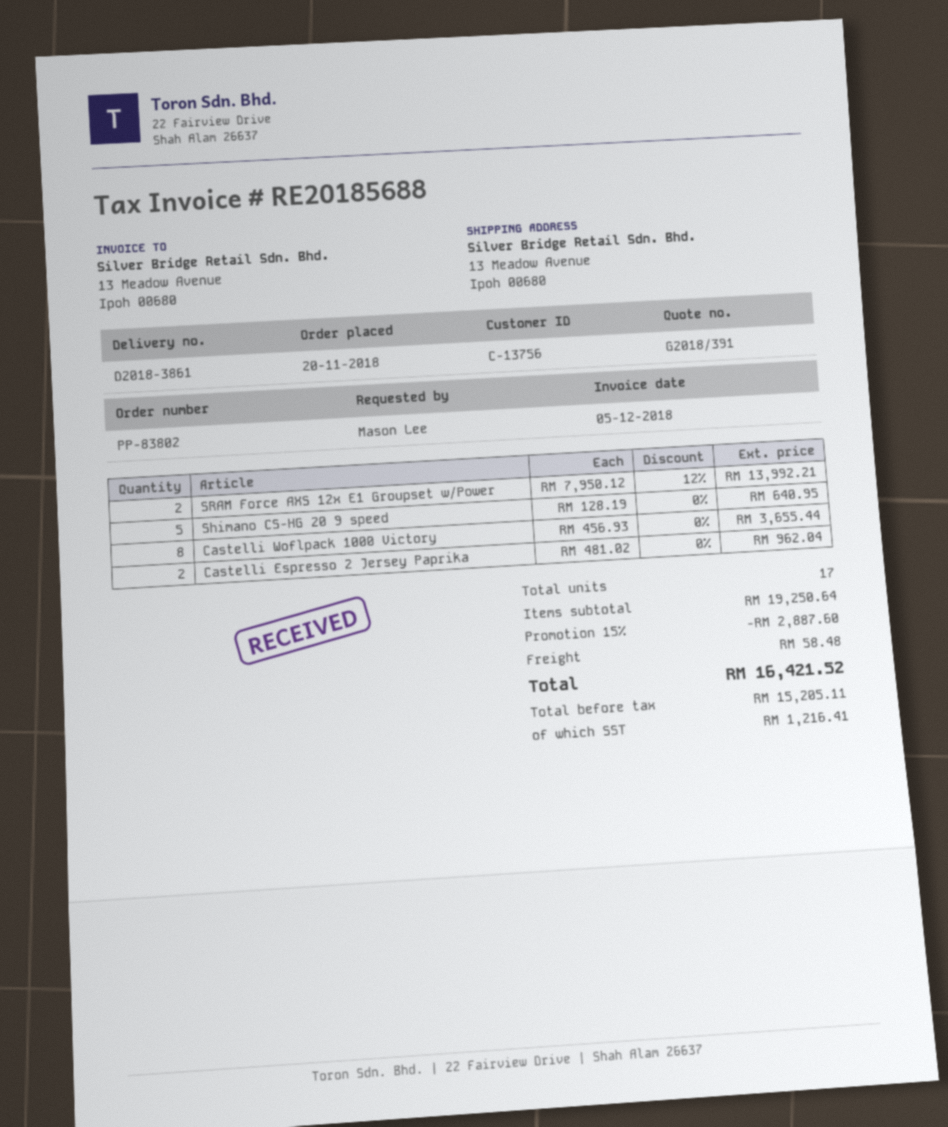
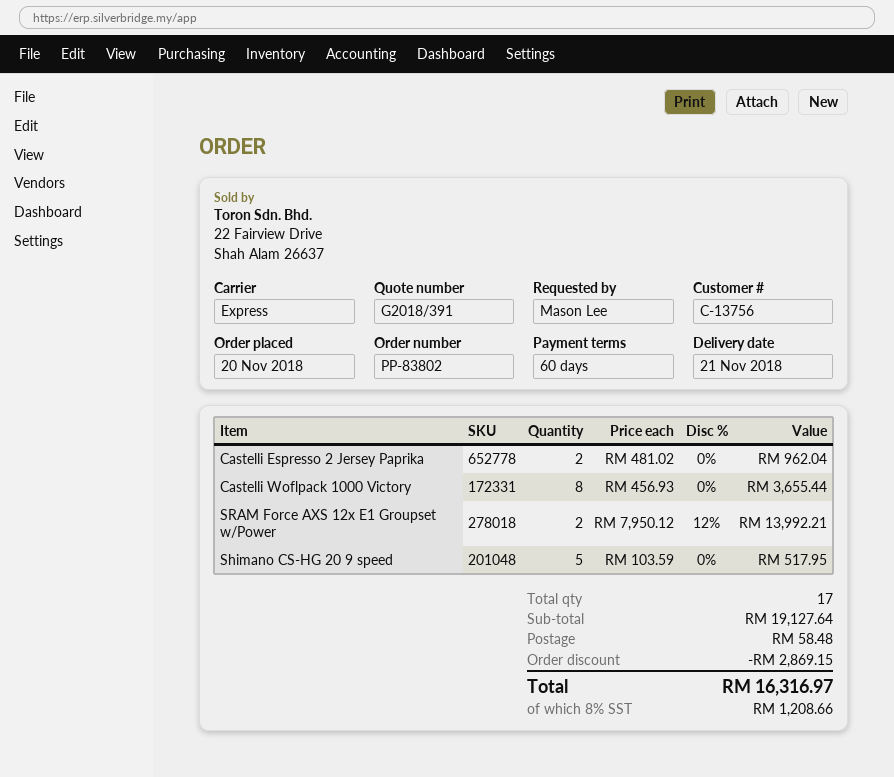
Shimano CS-HG 20 9 speed: 5 x 128.19 = 640.95 -> 5 x 103.59 = 517.95
subtotal: 19250.64 -> 19127.64
discount: 2887.60 -> 2869.15
tax: 1216.41 -> 1208.66
total: 16421.52 -> 16316.97

